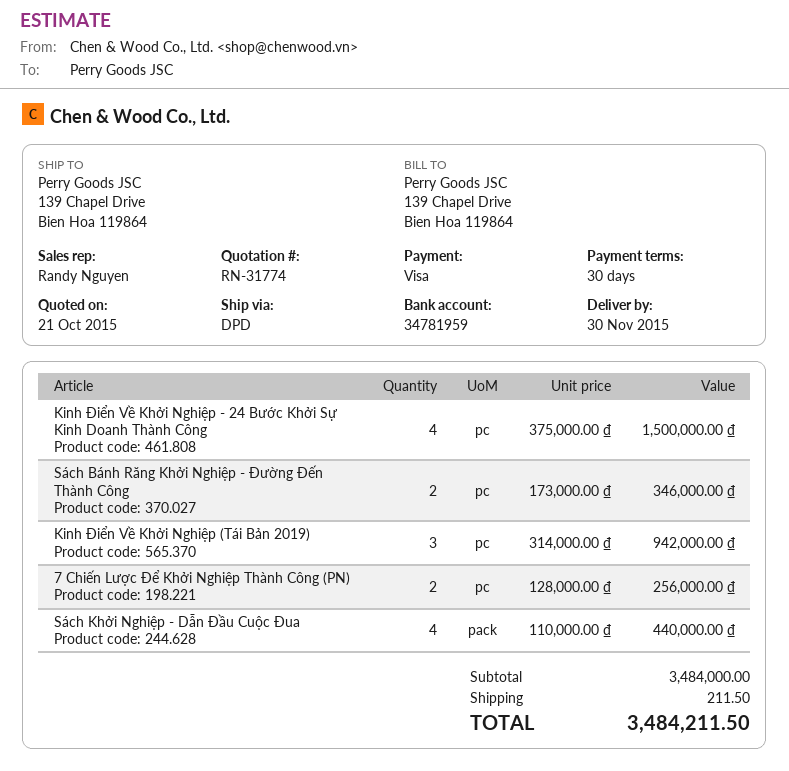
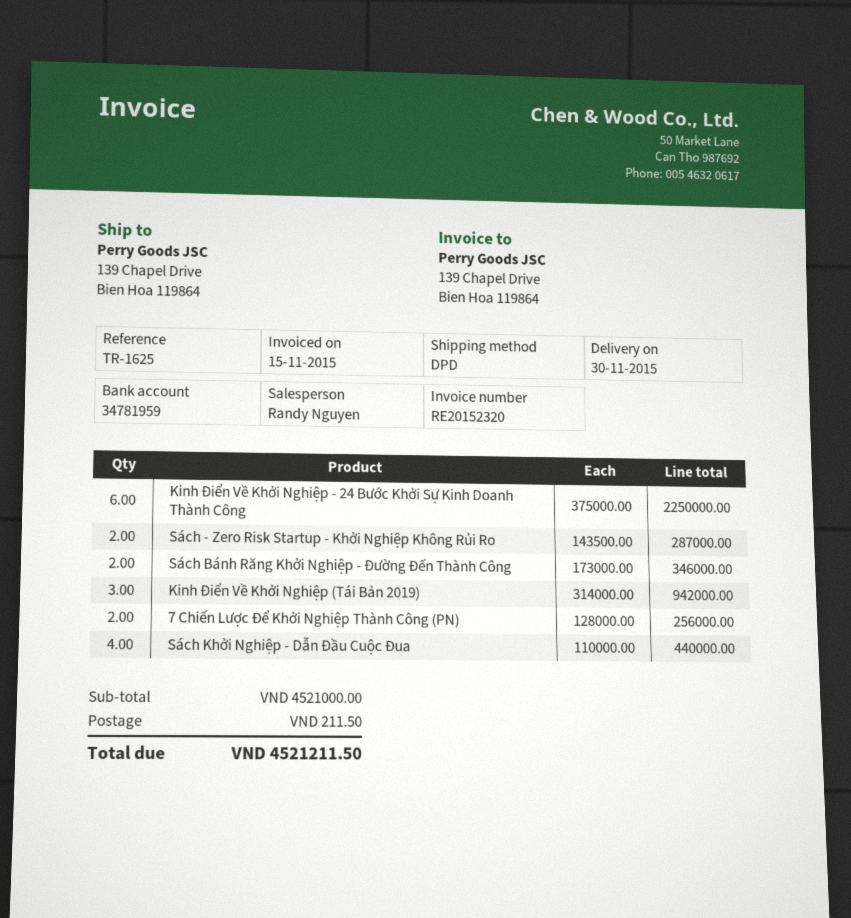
Kinh Điển Về Khởi Nghiệp - 24 Bước Khởi Sự Kinh Doanh Thành Công: 4 x 375000.00 = 1500000.00 -> 6 x 375000.00 = 2250000.00
Sách - Zero Risk Startup - Khởi Nghiệp Không Rủi Ro: none -> 2 x 143500.00 = 287000.00
subtotal: 3484000.00 -> 4521000.00
total: 3484211.50 -> 4521211.50

